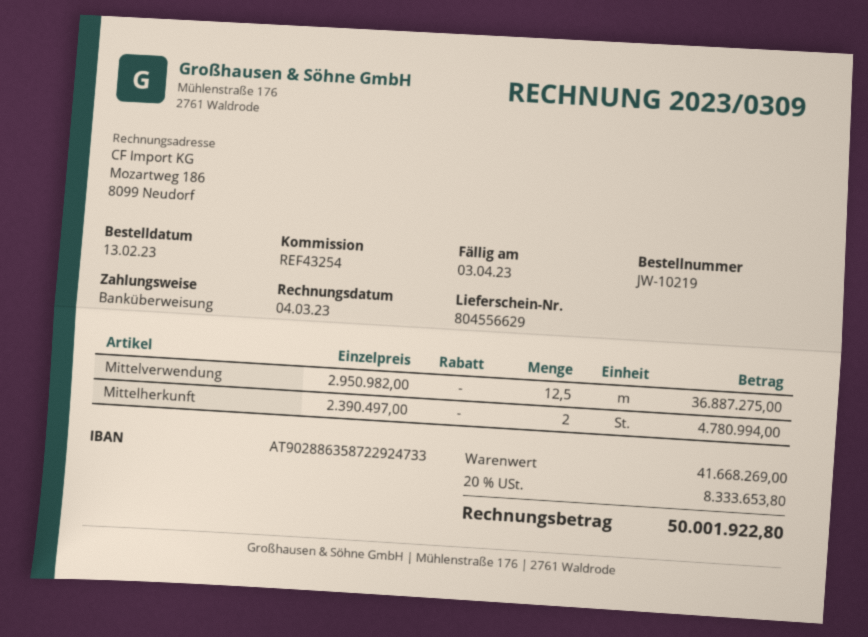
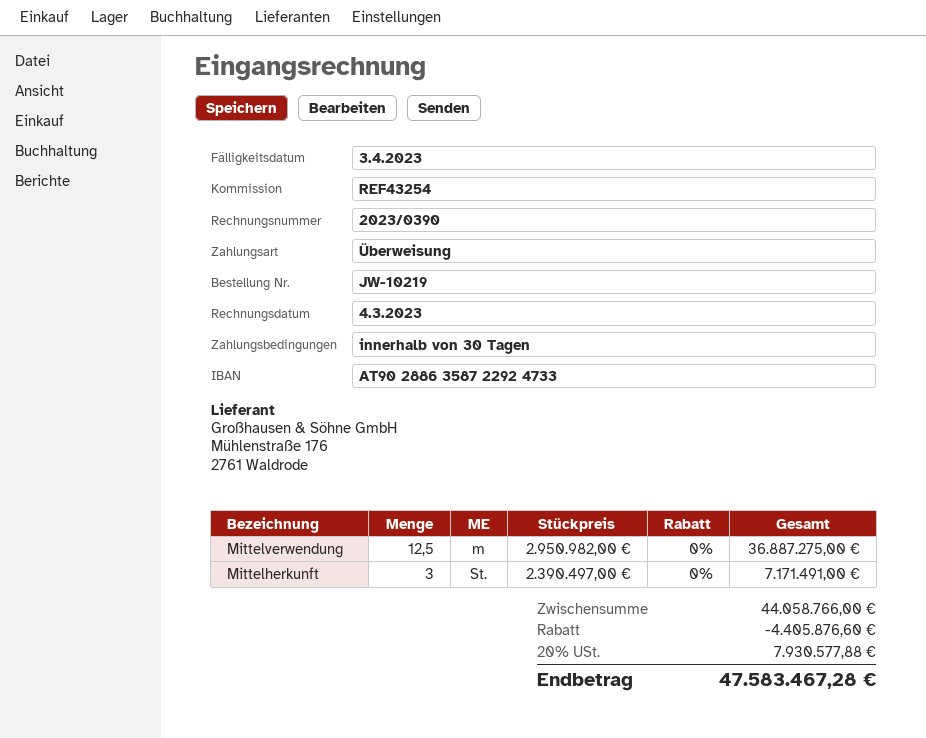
invoice number: 2023/0309 -> 2023/0390
Mittelherkunft: 2 x 2390497.00 = 4780994.00 -> 3 x 2390497.00 = 7171491.00
subtotal: 41668269.00 -> 44058766.00
discount: none -> 4405876.60
tax: 20% = 8333653.80 -> 20% = 7930577.88
total: 50001922.80 -> 47583467.28

